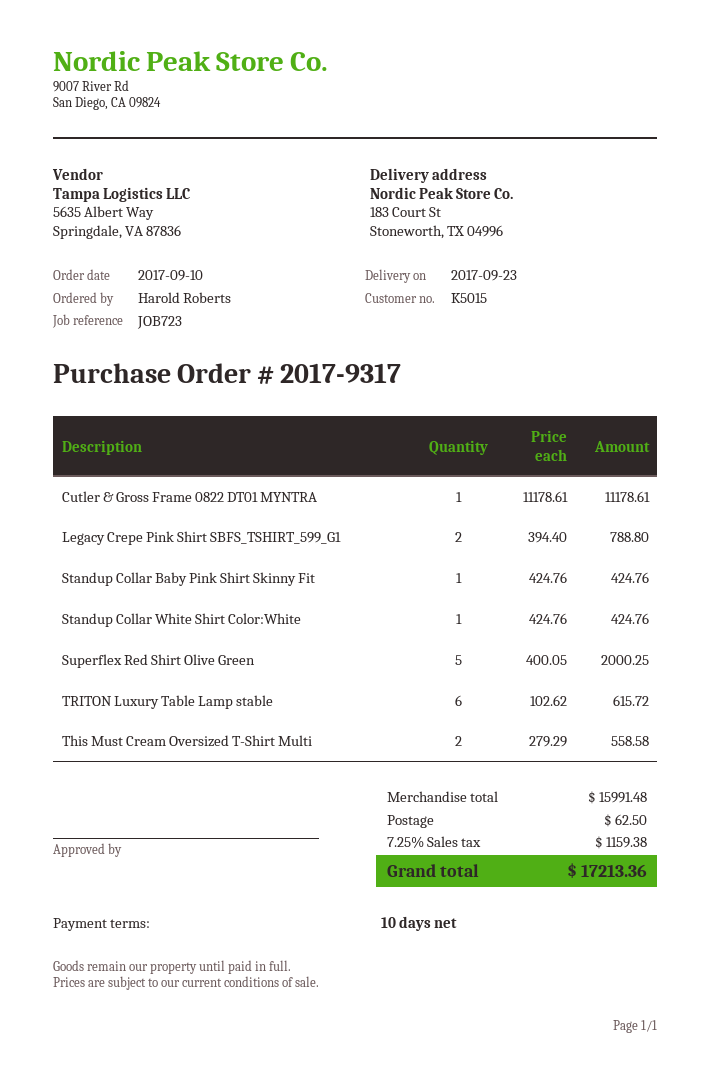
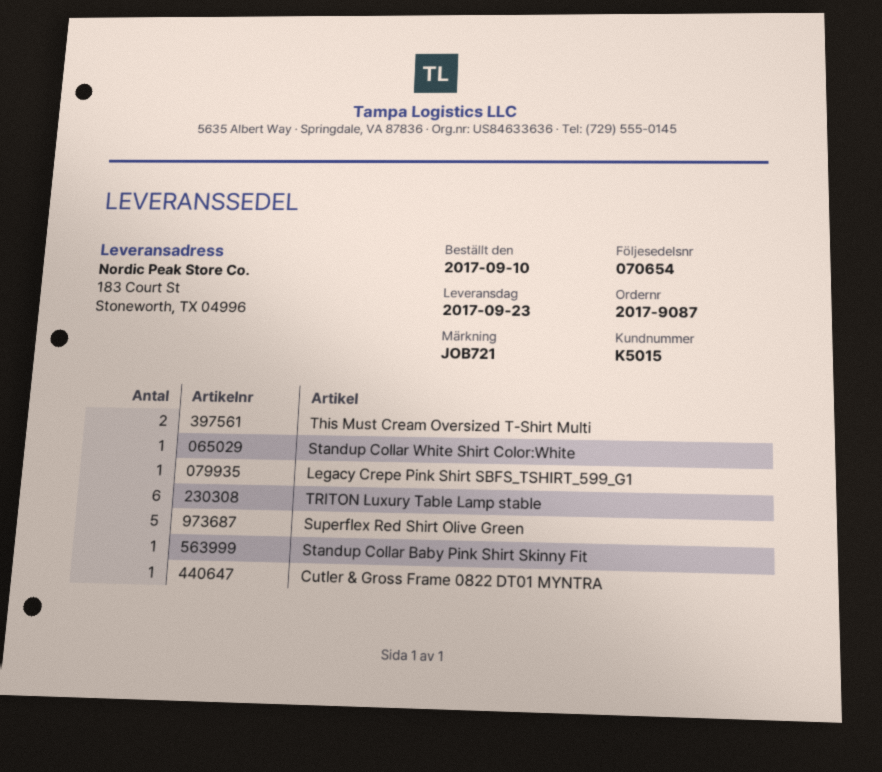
order number: 2017-9317 -> 2017-9087
reference: JOB723 -> JOB721
Legacy Crepe Pink Shirt SBFS_TSHIRT_599_G1: 2 -> 1

